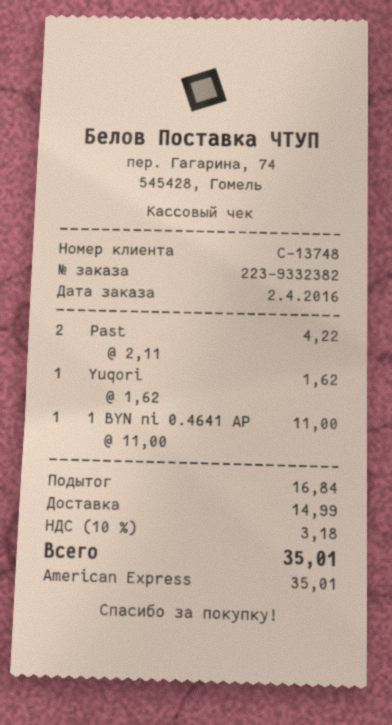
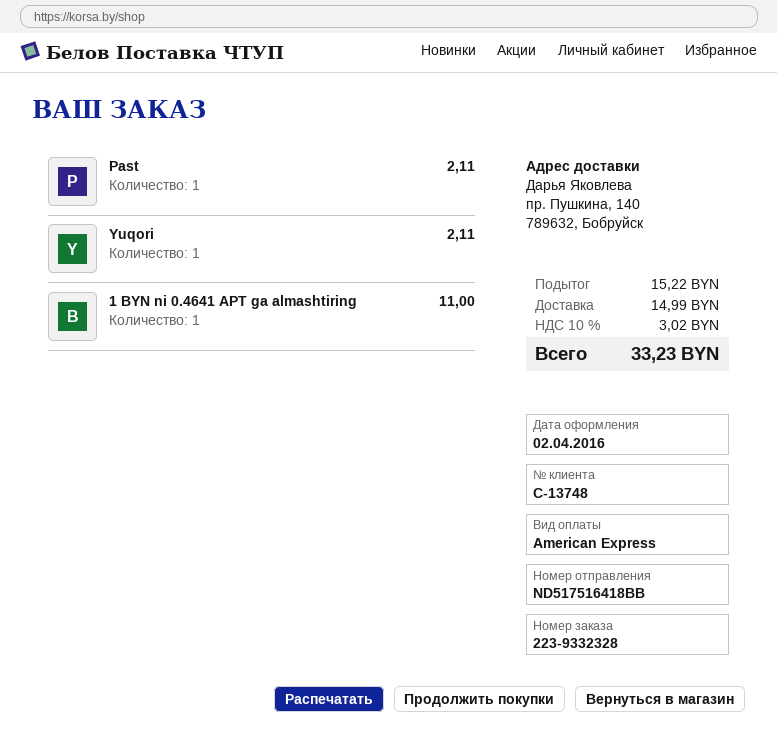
order number: 223-9332382 -> 223-9332328
Past: 2 for 4.22 -> 1 for 2.11
Yuqori: 1 for 1.62 -> 1 for 2.11
subtotal: 16.84 -> 15.22
tax: 10% = 3.18 -> 10% = 3.02
total: 35.01 -> 33.23

